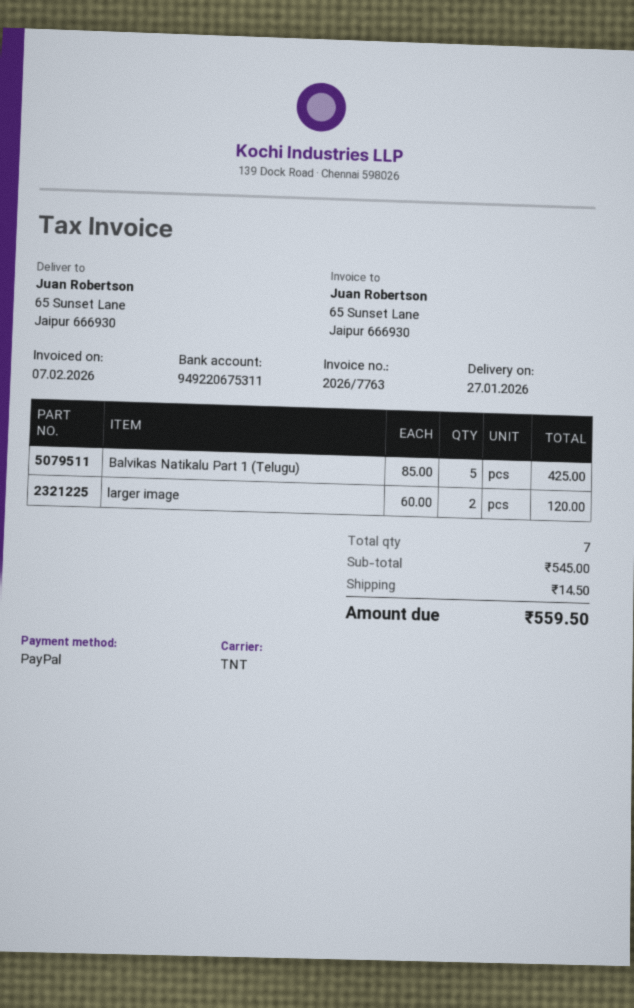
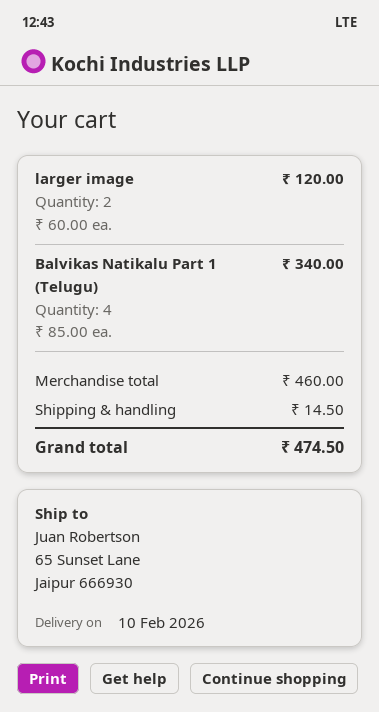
delivery date: 2026-01-27 -> 2026-02-10
Balvikas Natikalu Part 1 (Telugu): 5 x 85.00 = 425.00 -> 4 x 85.00 = 340.00
subtotal: 545.00 -> 460.00
total: 559.50 -> 474.50

